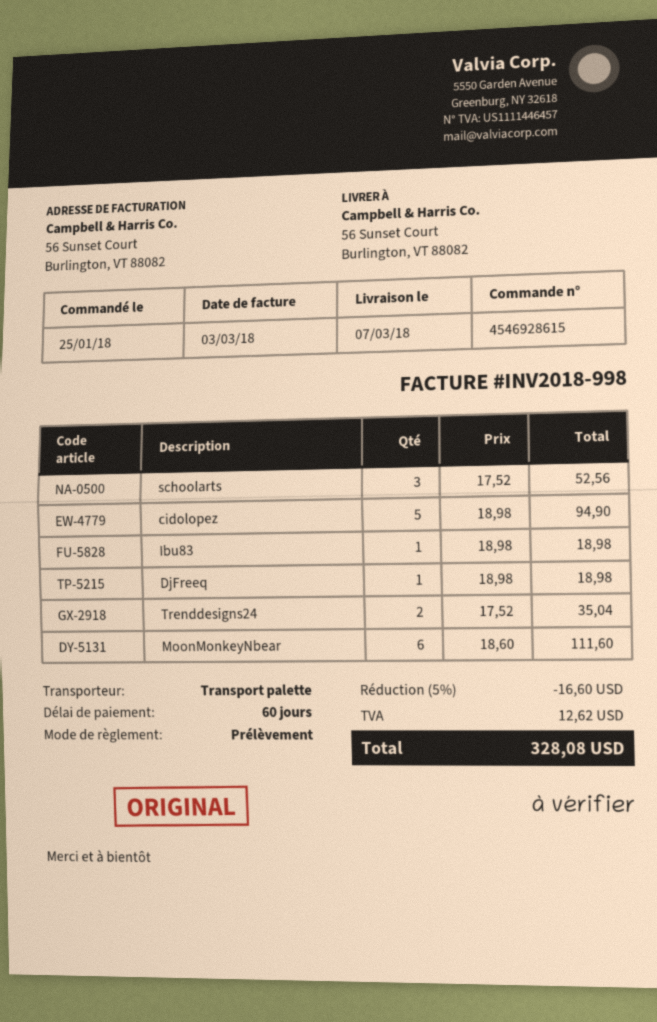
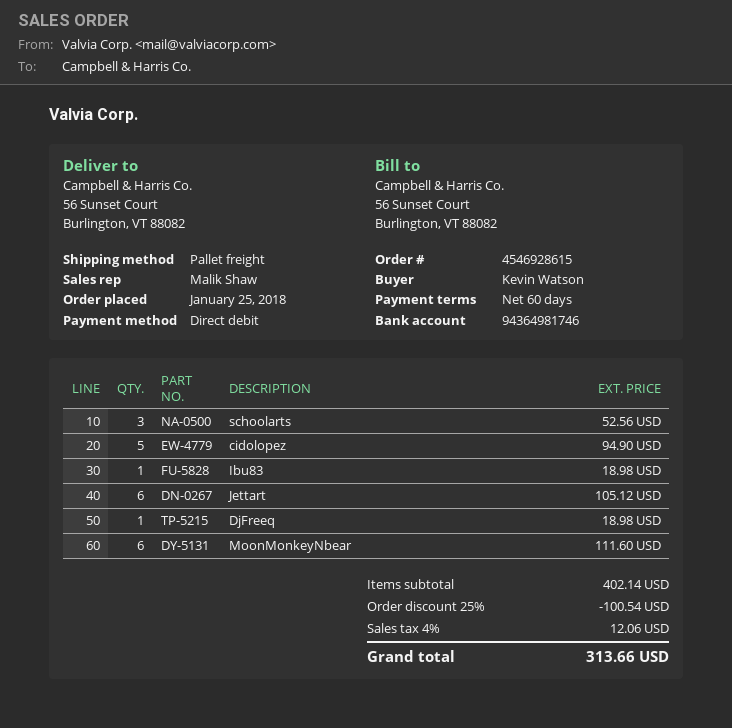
Trenddesigns24: 2 for 35.04 -> none
Jettart: none -> 6 for 105.12
discount: 5% = 16.60 -> 25% = 100.54
tax: 12.62 -> 12.06
total: 328.08 -> 313.66

